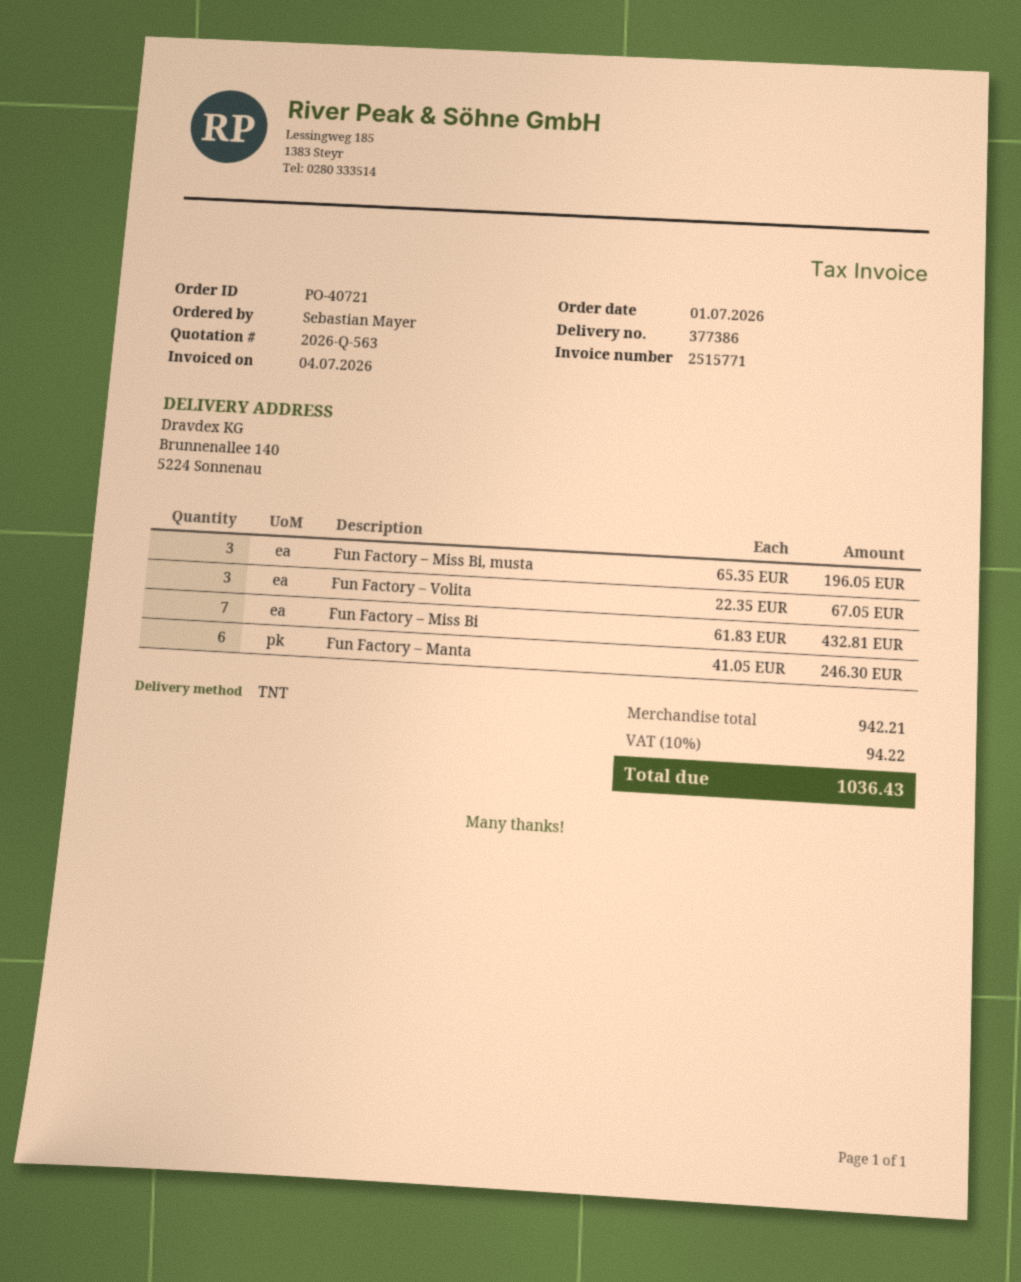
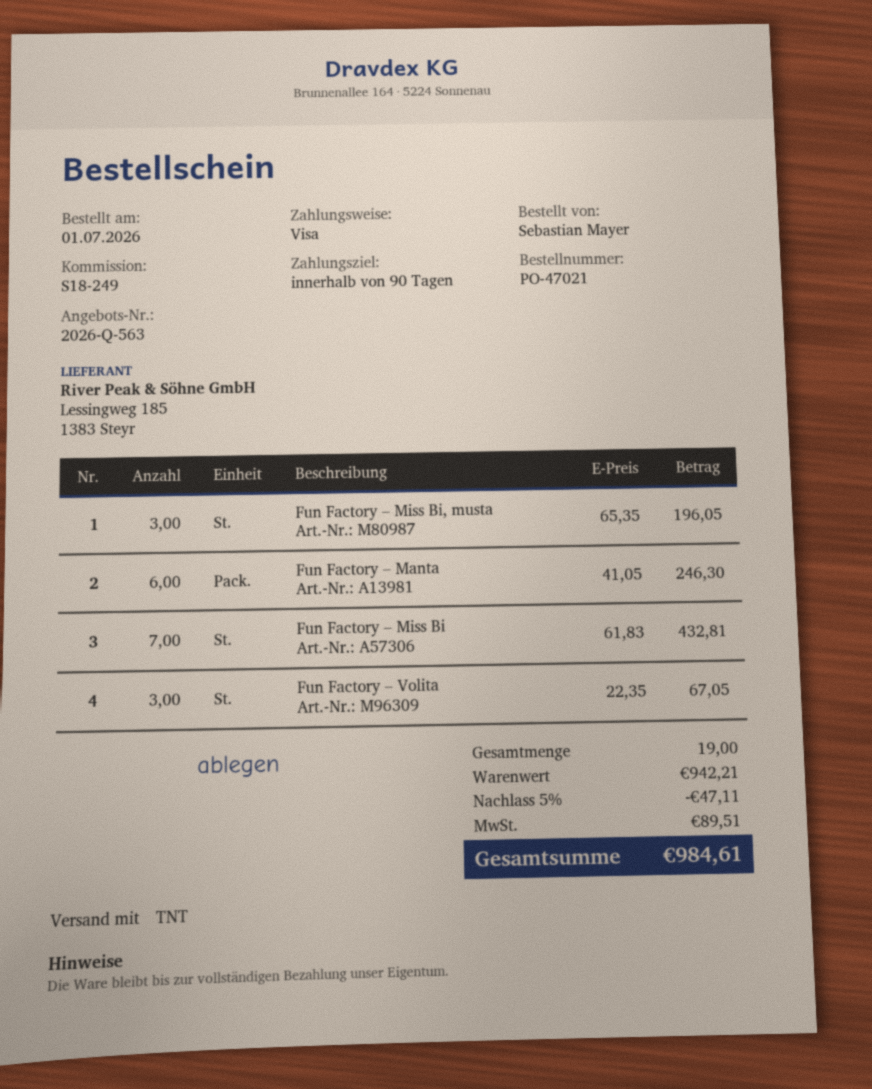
order number: PO-40721 -> PO-47021
discount: none -> 5% = 47.11
tax: 94.22 -> 89.51
total: 1036.43 -> 984.61

